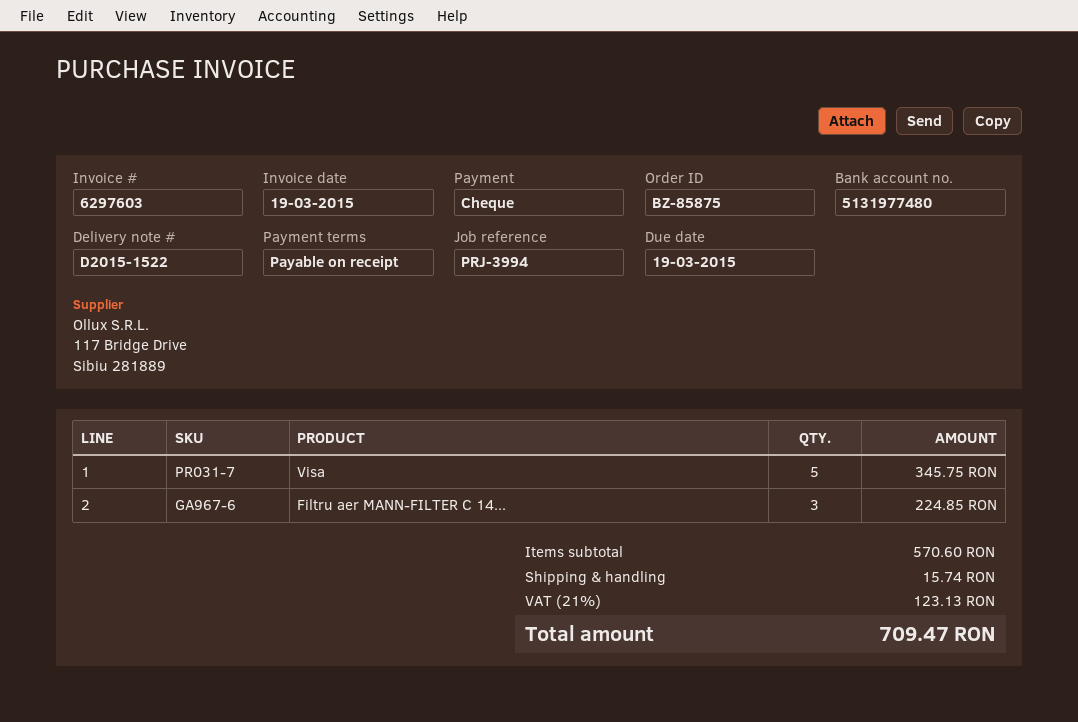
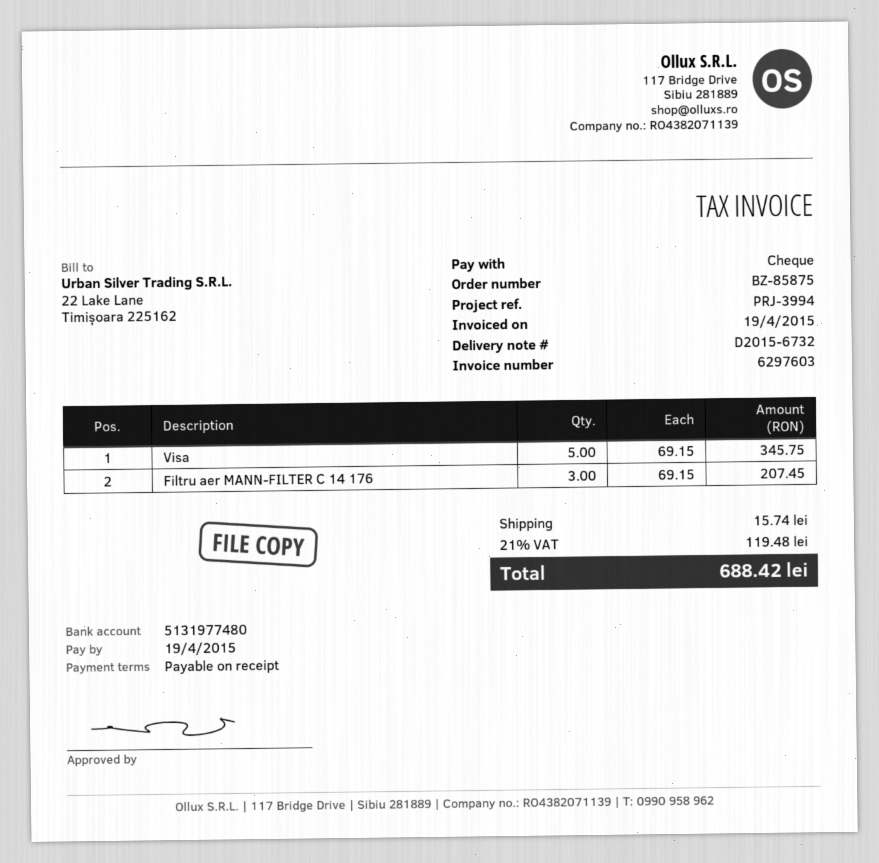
delivery note number: D2015-1522 -> D2015-6732
invoice date: 2015-03-19 -> 2015-04-19
due date: 2015-03-19 -> 2015-04-19
Filtru aer MANN-FILTER C 14...: 3 for 224.85 -> 3 for 207.45
tax: 21% = 123.13 -> 21% = 119.48
total: 709.47 -> 688.42

